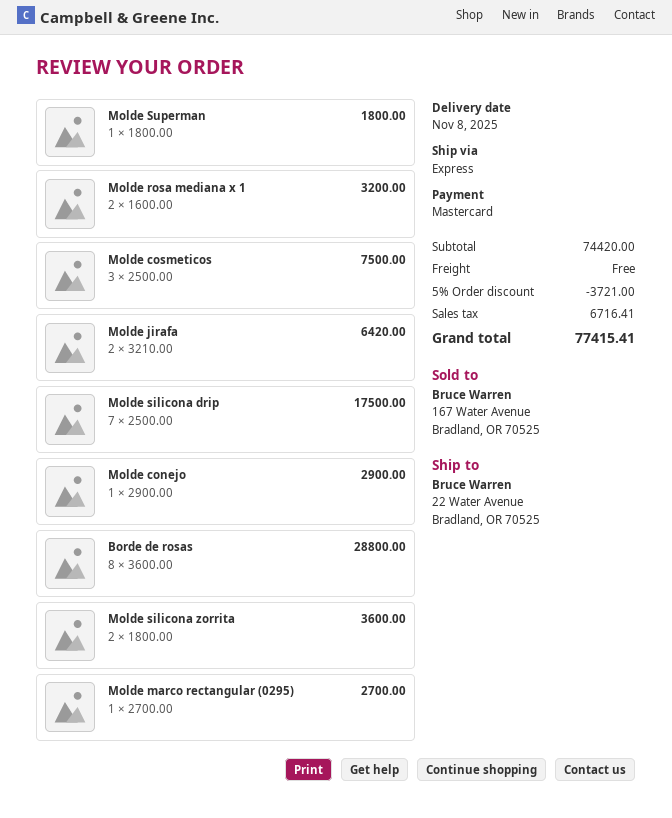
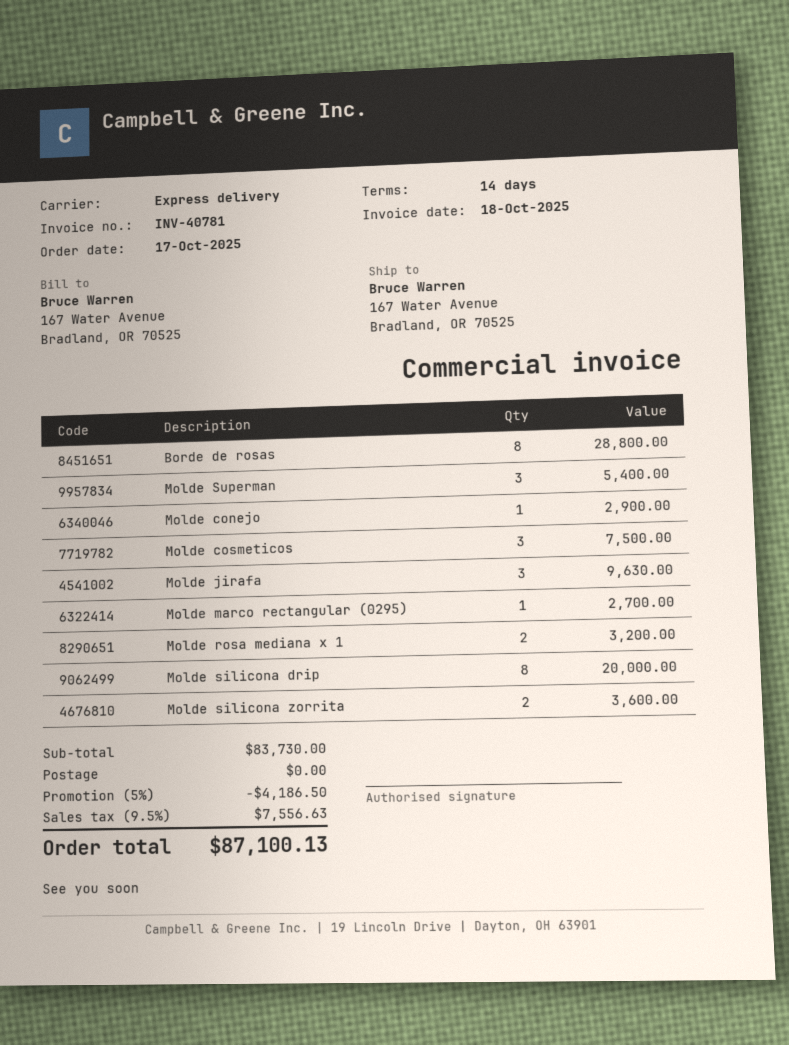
ship to: 22 Water Avenue, Bradland, OR 70525 -> 167 Water Avenue, Bradland, OR 70525
Molde Superman: 1 for 1800.00 -> 3 for 5400.00
Molde jirafa: 2 for 6420.00 -> 3 for 9630.00
Molde silicona drip: 7 for 17500.00 -> 8 for 20000.00
subtotal: 74420.00 -> 83730.00
discount: 5% = 3721.00 -> 5% = 4186.50
tax: 6716.41 -> 7556.63
total: 77415.41 -> 87100.13

